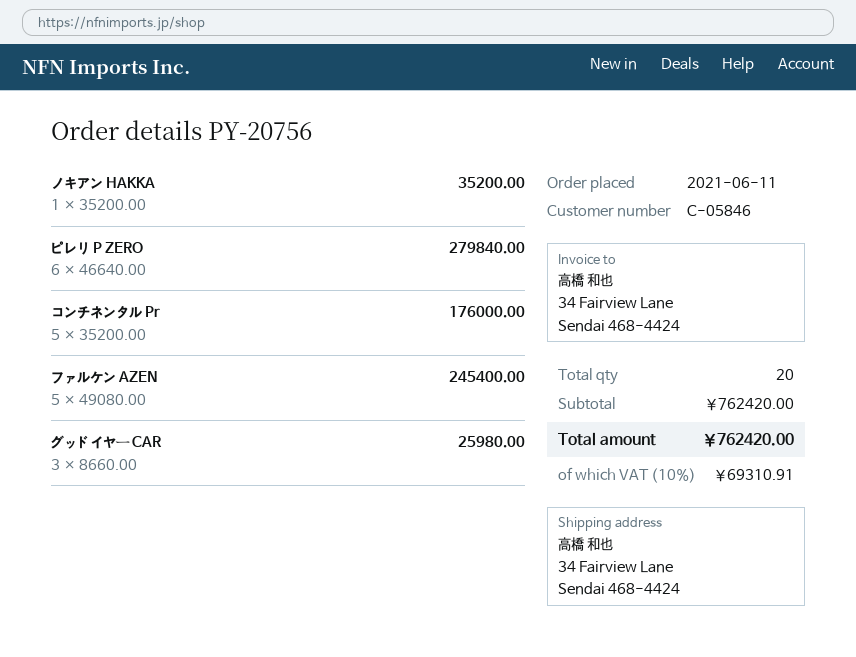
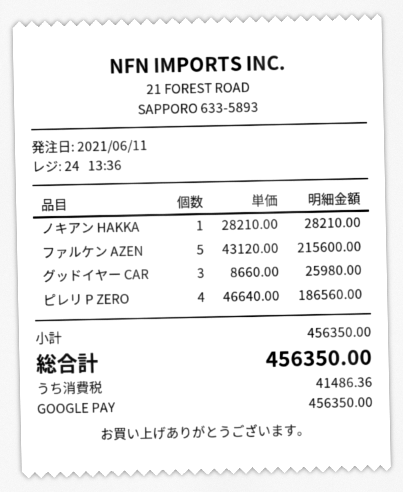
ノキアン HAKKA: 1 x 35200.00 = 35200.00 -> 1 x 28210.00 = 28210.00
ピレリ P ZERO: 6 x 46640.00 = 279840.00 -> 4 x 46640.00 = 186560.00
コンチネンタル Pr: 5 x 35200.00 = 176000.00 -> none
ファルケン AZEN: 5 x 49080.00 = 245400.00 -> 5 x 43120.00 = 215600.00
subtotal: 762420.00 -> 456350.00
tax: 69310.91 -> 41486.36
total: 762420.00 -> 456350.00

